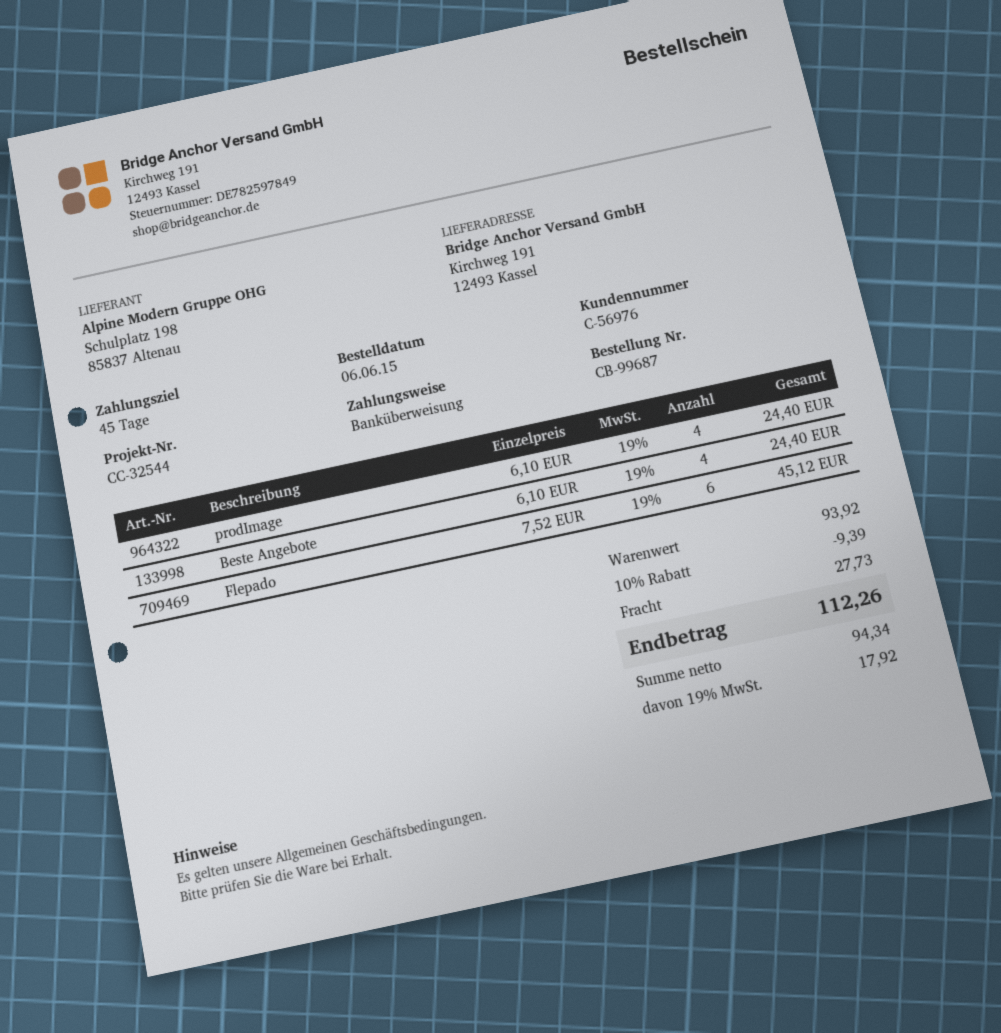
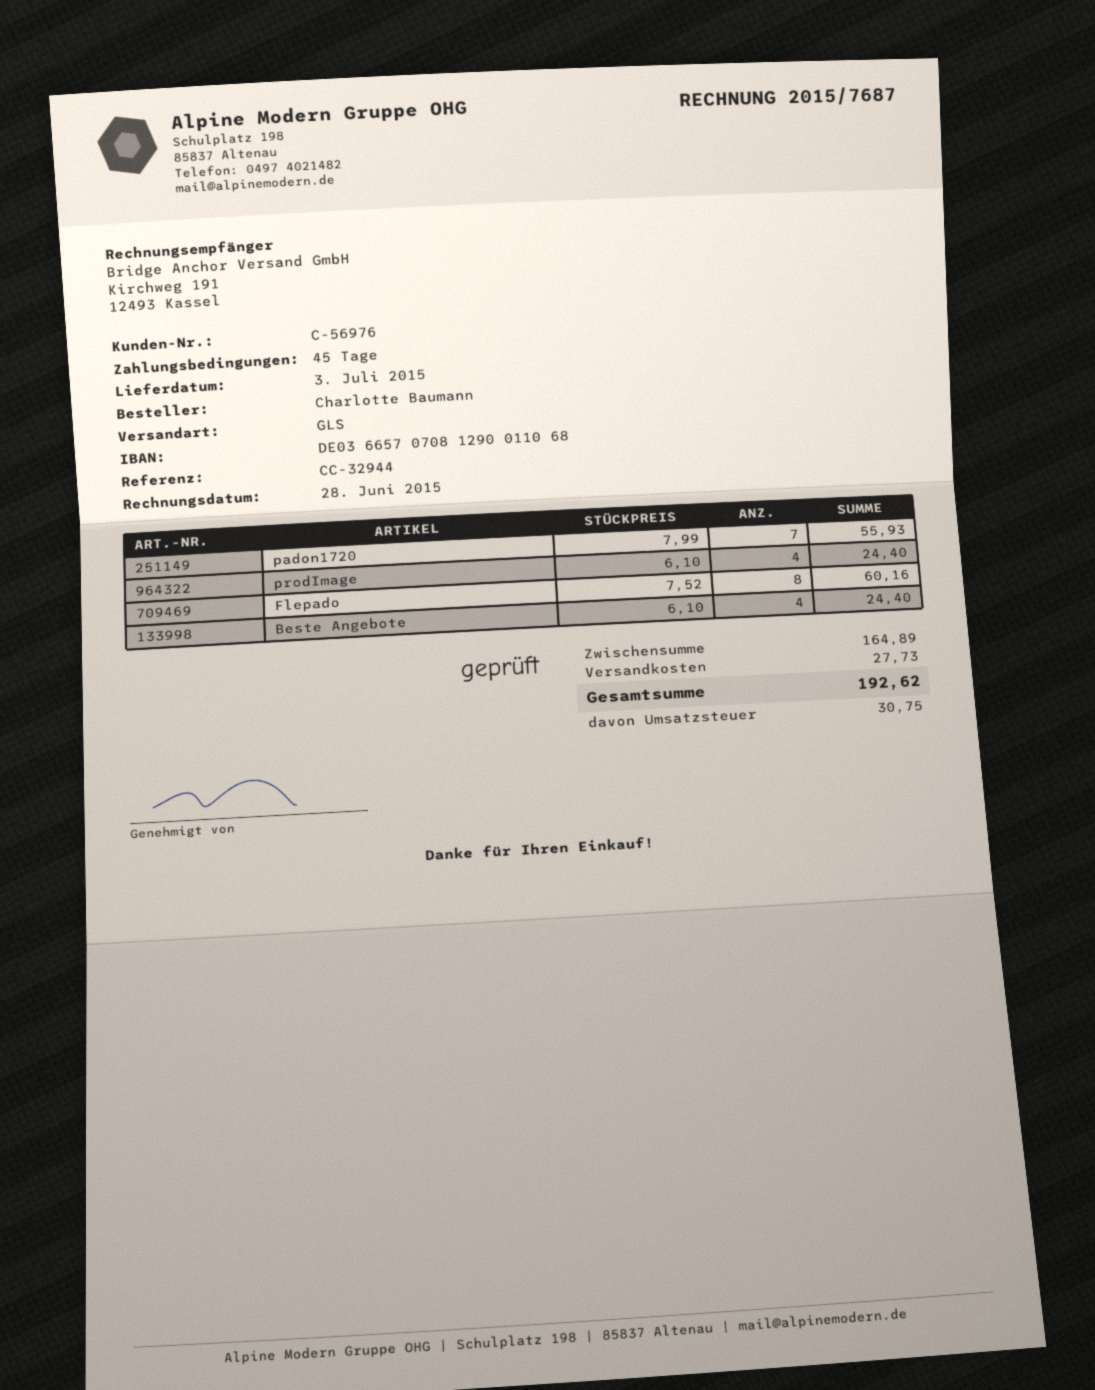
reference: CC-32544 -> CC-32944
Flepado: 6 x 7.52 = 45.12 -> 8 x 7.52 = 60.16
padon1720: none -> 7 x 7.99 = 55.93
subtotal: 93.92 -> 164.89
discount: 10% = 9.39 -> none
tax: 17.92 -> 30.75
total: 112.26 -> 192.62

